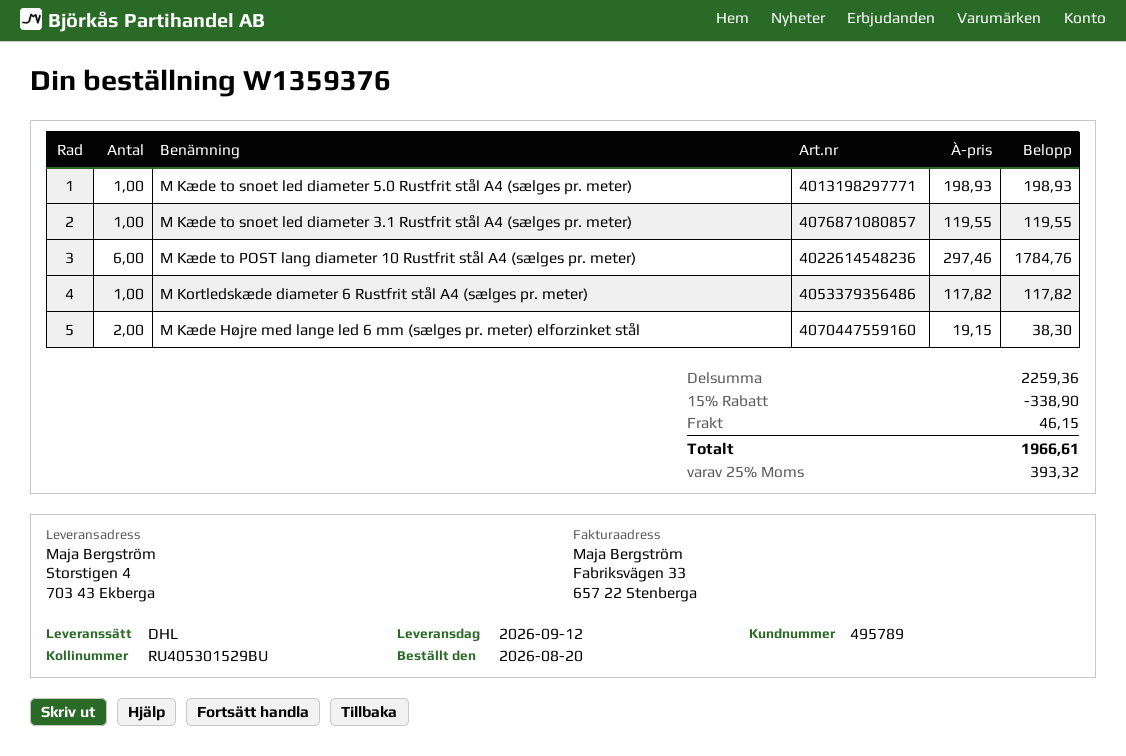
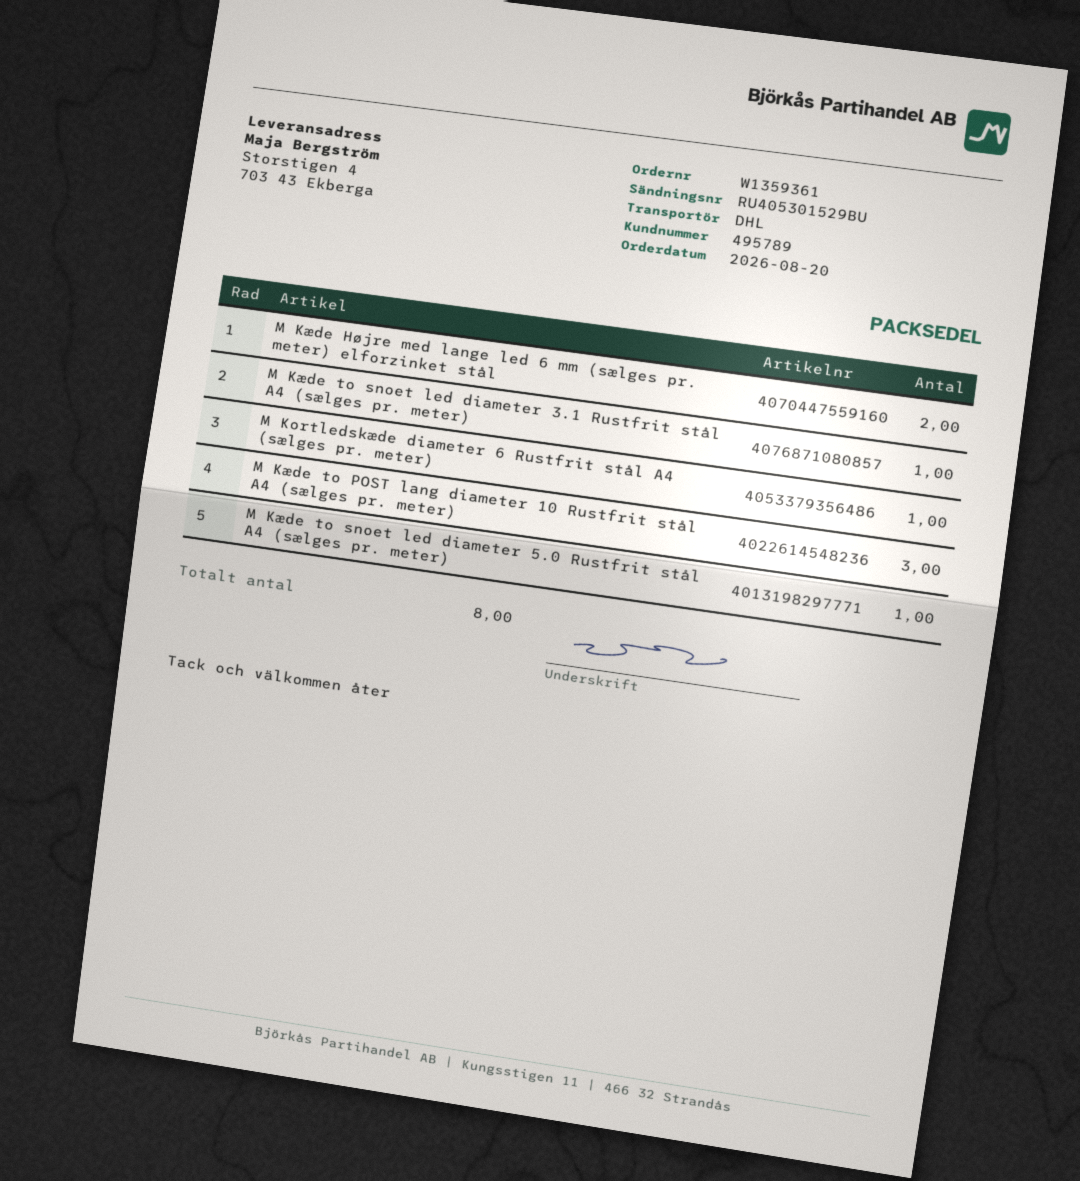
order number: W1359376 -> W1359361
M Kæde to POST lang diameter 10 Rustfrit stål A4 (sælges pr. meter): 6 -> 3

